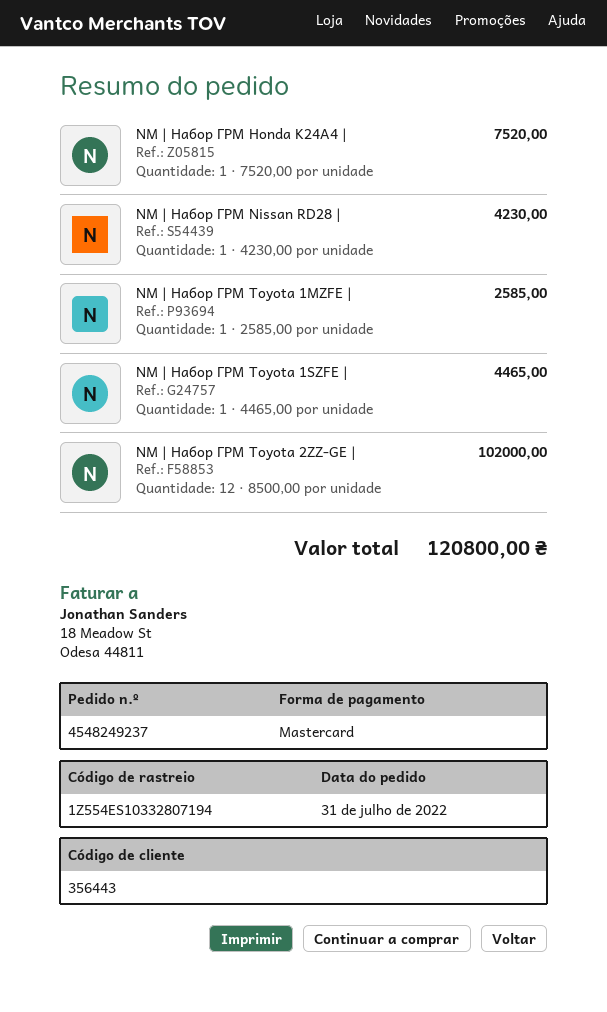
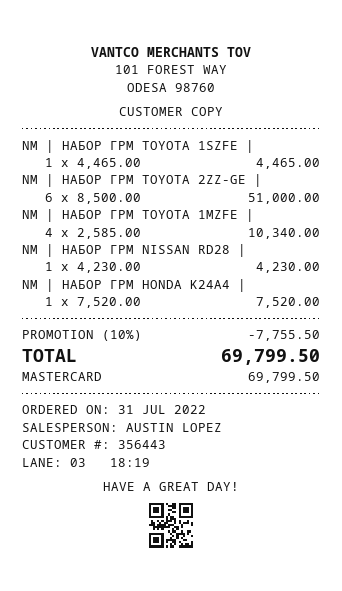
NM | Набор ГРМ Toyota 1MZFE |: 1 x 2585.00 = 2585.00 -> 4 x 2585.00 = 10340.00
NM | Набор ГРМ Toyota 2ZZ-GE |: 12 x 8500.00 = 102000.00 -> 6 x 8500.00 = 51000.00
discount: none -> 10% = 7755.50
total: 120800.00 -> 69799.50

